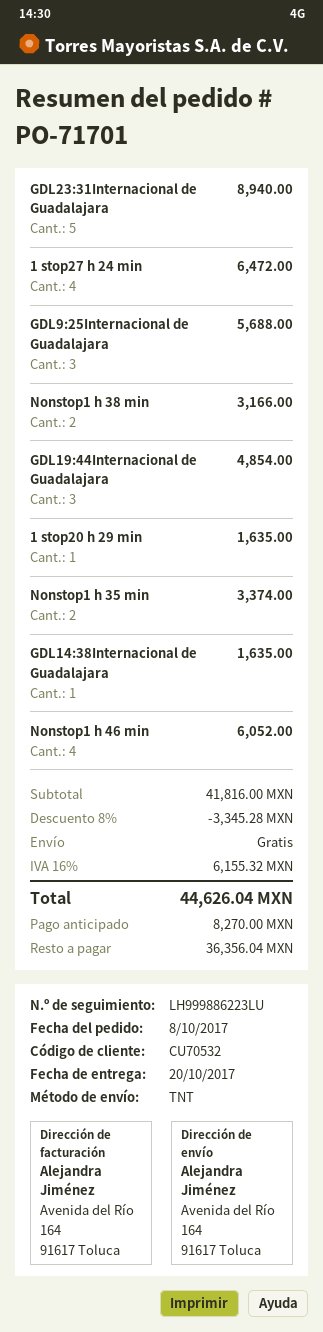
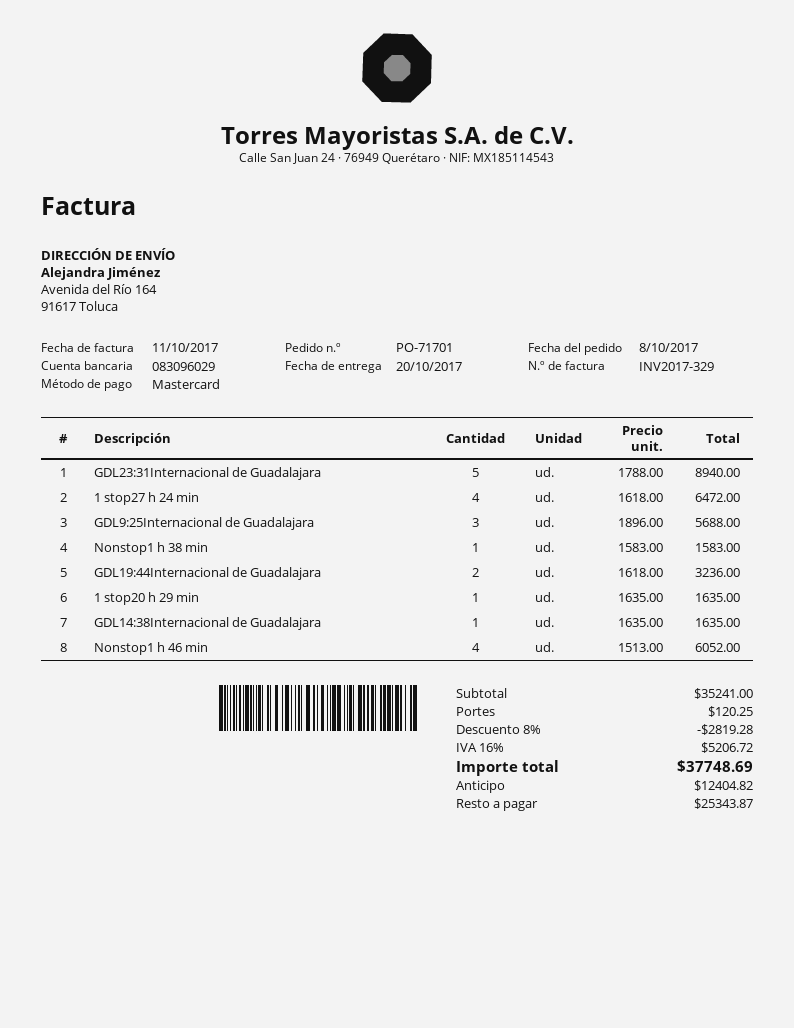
Nonstop1 h 38 min: 2 for 3166.00 -> 1 for 1583.00
GDL19:44Internacional de Guadalajara: 3 for 4854.00 -> 2 for 3236.00
Nonstop1 h 35 min: 2 for 3374.00 -> none
subtotal: 41816.00 -> 35241.00
discount: 8% = 3345.28 -> 8% = 2819.28
shipping: 0.00 -> 120.25
tax: 16% = 6155.32 -> 16% = 5206.72
total: 44626.04 -> 37748.69
deposit: 8270.00 -> 12404.82
balance: 36356.04 -> 25343.87

